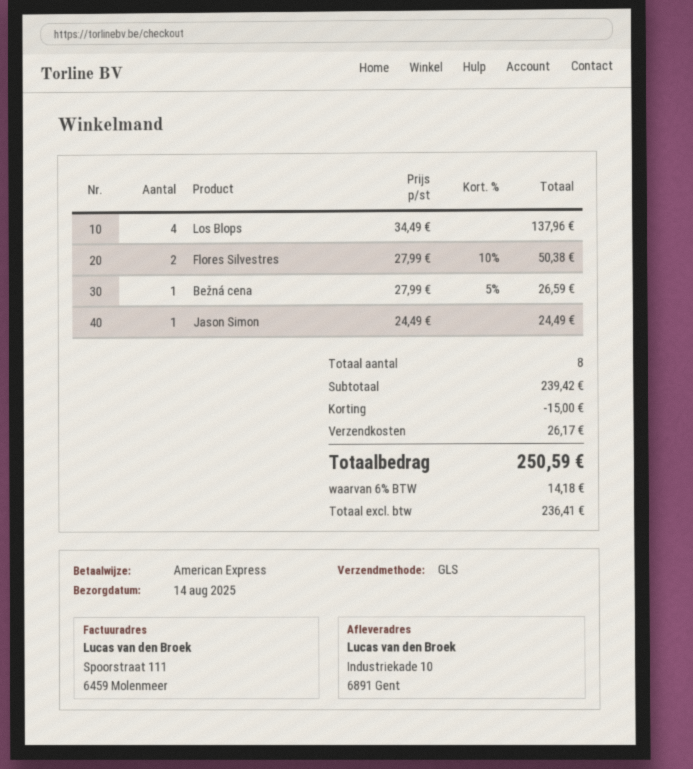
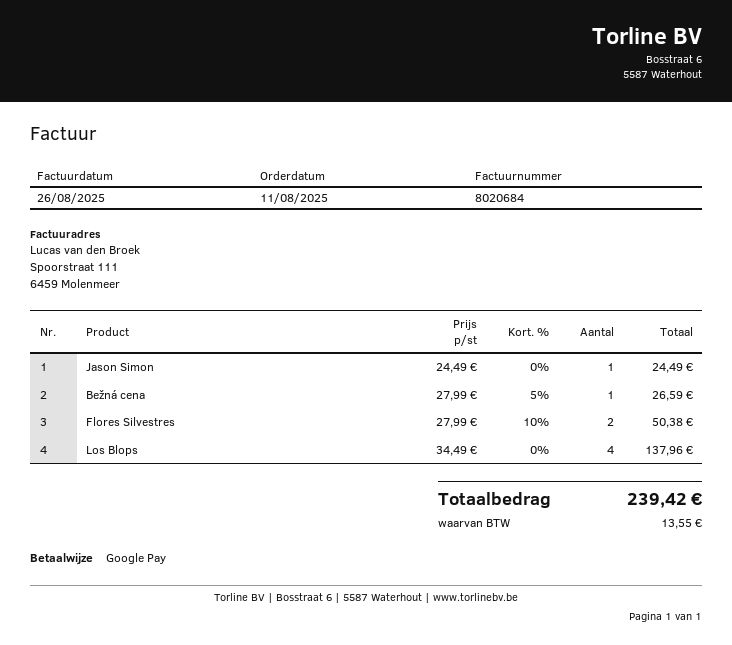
payment method: American Express -> Google Pay
discount: 15.00 -> none
shipping: 26.17 -> none
tax: 14.18 -> 13.55
total: 250.59 -> 239.42

